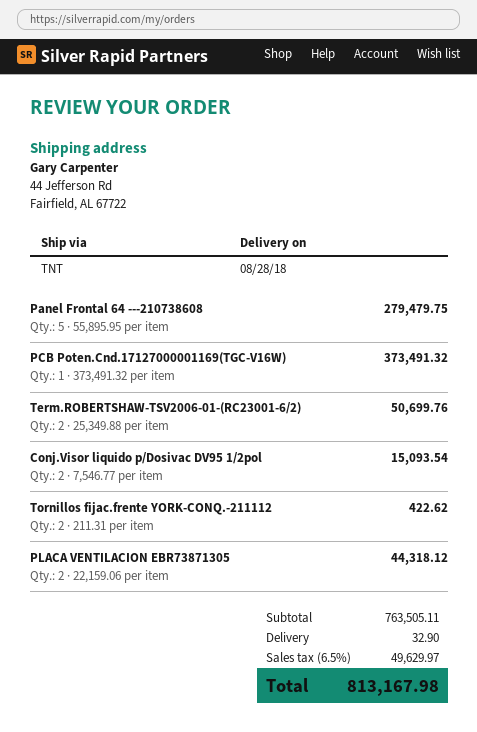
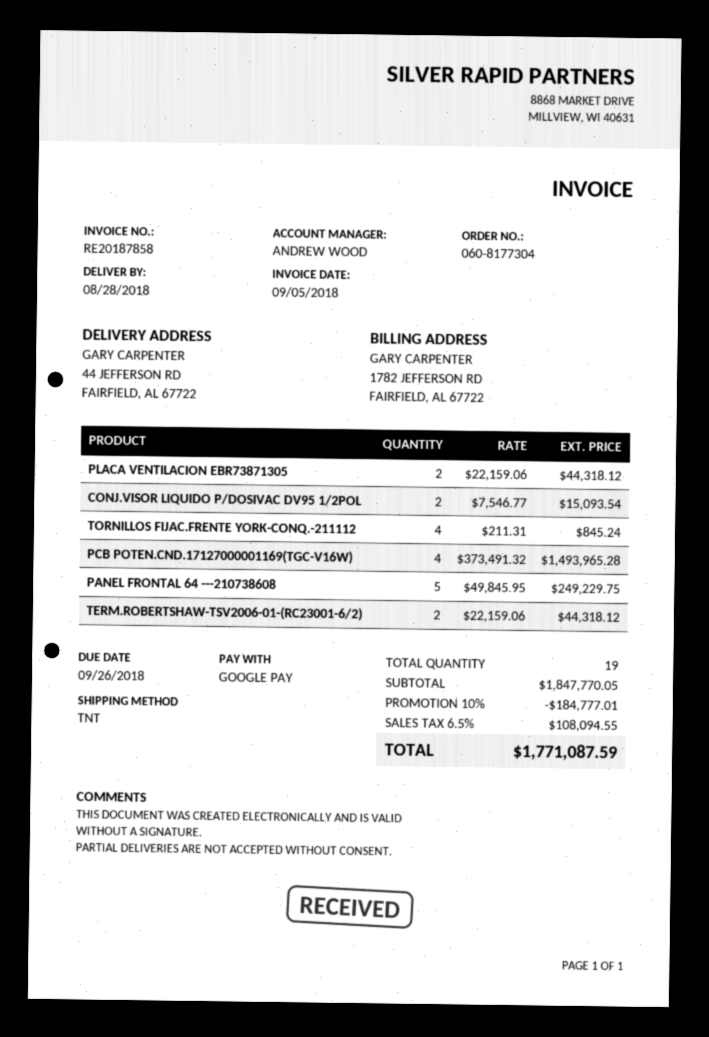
Panel Frontal 64 ---210738608: 5 x 55895.95 = 279479.75 -> 5 x 49845.95 = 249229.75
PCB Poten.Cnd.17127000001169(TGC-V16W): 1 x 373491.32 = 373491.32 -> 4 x 373491.32 = 1493965.28
Term.ROBERTSHAW-TSV2006-01-(RC23001-6/2): 2 x 25349.88 = 50699.76 -> 2 x 22159.06 = 44318.12
Tornillos fijac.frente YORK-CONQ.-211112: 2 x 211.31 = 422.62 -> 4 x 211.31 = 845.24
subtotal: 763505.11 -> 1847770.05
discount: none -> 10% = 184777.01
shipping: 32.90 -> none
tax: 6.5% = 49629.97 -> 6.5% = 108094.55
total: 813167.98 -> 1771087.59

